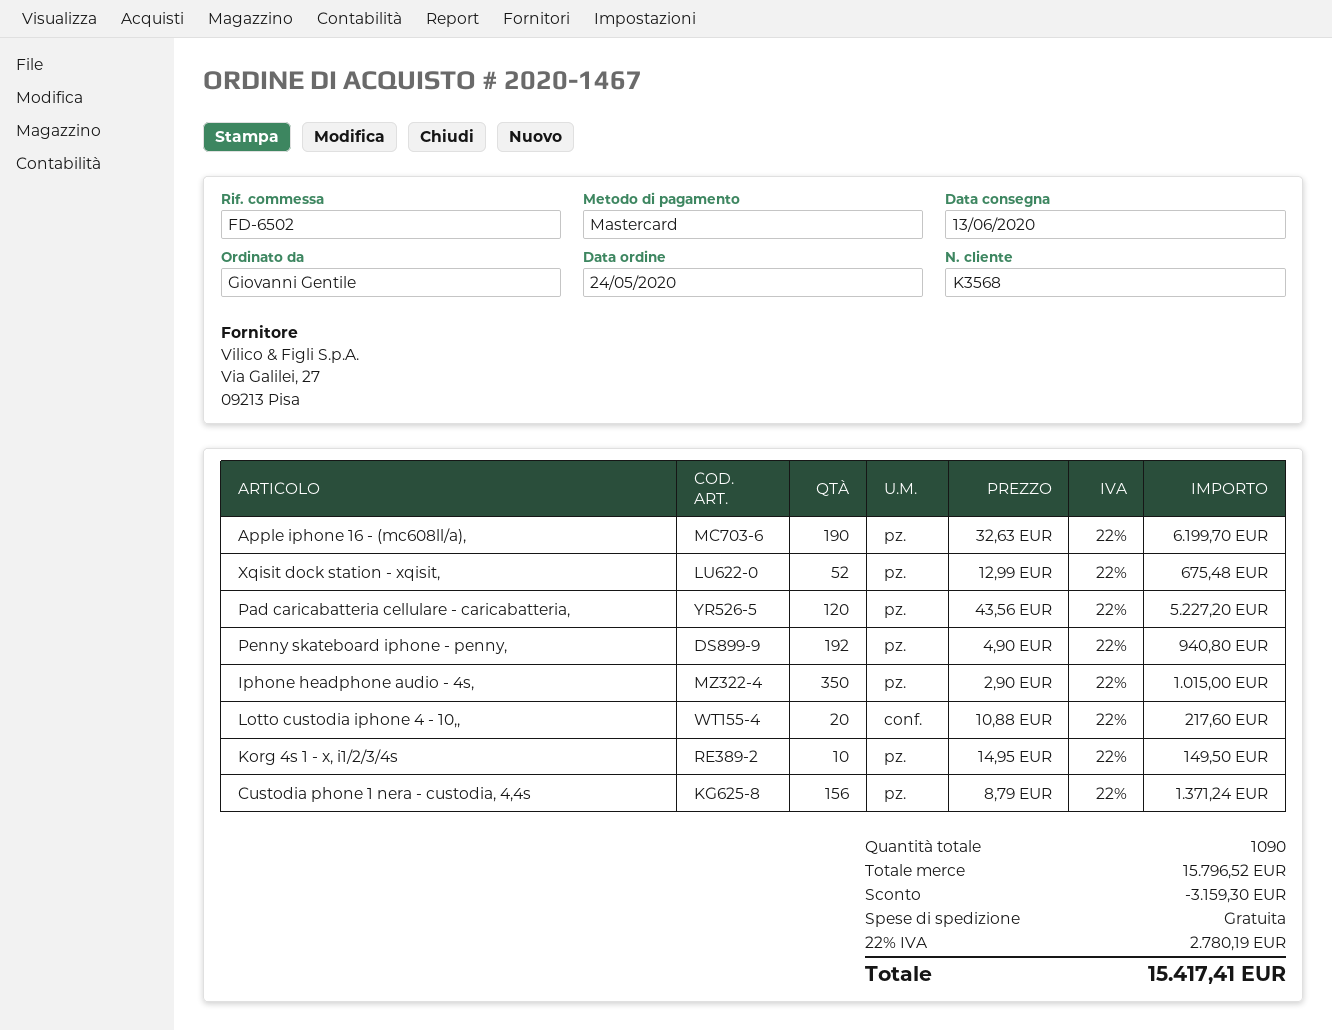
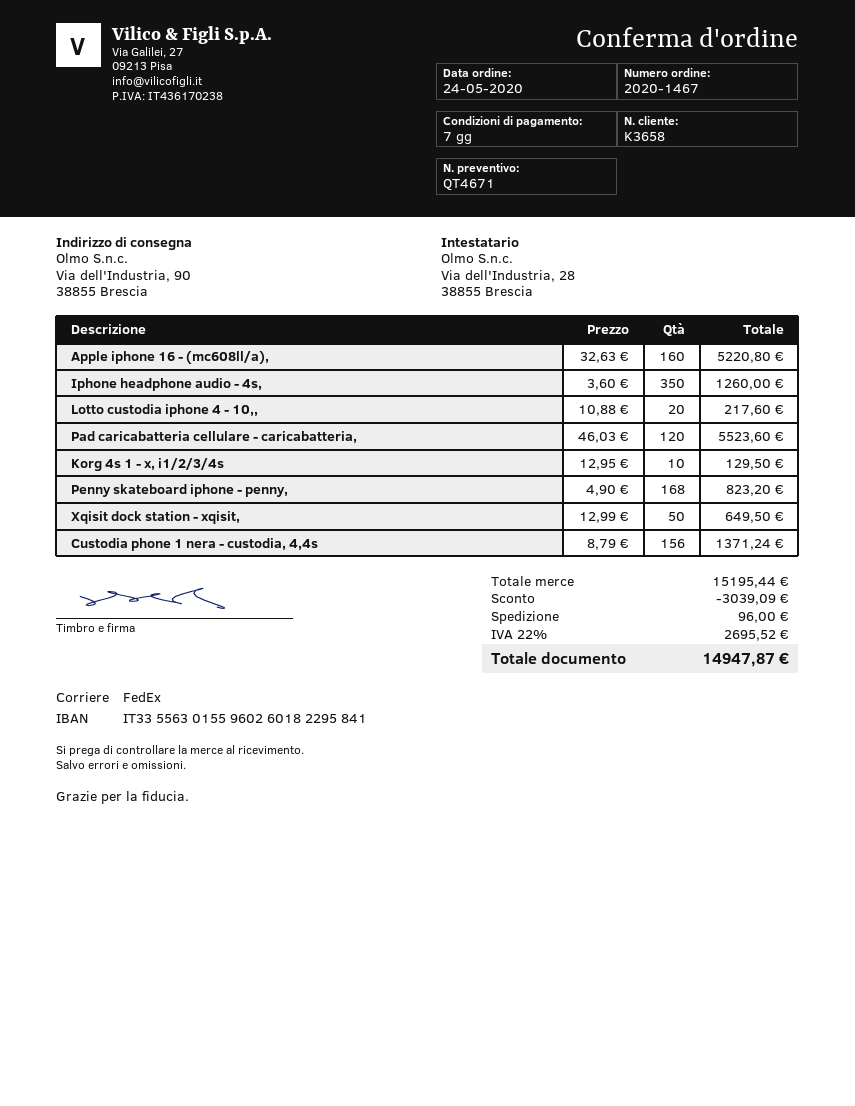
customer number: K3568 -> K3658
Apple iphone 16 - (mc608ll/a),: 190 x 32.63 = 6199.70 -> 160 x 32.63 = 5220.80
Xqisit dock station - xqisit,: 52 x 12.99 = 675.48 -> 50 x 12.99 = 649.50
Pad caricabatteria cellulare - caricabatteria,: 120 x 43.56 = 5227.20 -> 120 x 46.03 = 5523.60
Penny skateboard iphone - penny,: 192 x 4.90 = 940.80 -> 168 x 4.90 = 823.20
Iphone headphone audio - 4s,: 350 x 2.90 = 1015.00 -> 350 x 3.60 = 1260.00
Korg 4s 1 - x, i1/2/3/4s: 10 x 14.95 = 149.50 -> 10 x 12.95 = 129.50
subtotal: 15796.52 -> 15195.44
discount: 3159.30 -> 3039.09
shipping: 0.00 -> 96.00
tax: 22% = 2780.19 -> 22% = 2695.52
total: 15417.41 -> 14947.87

